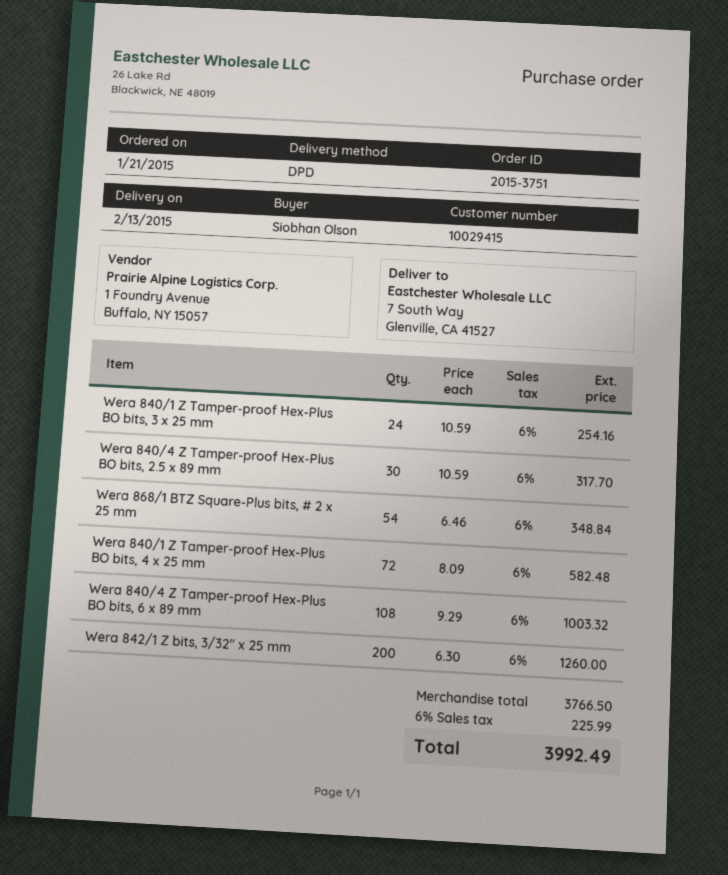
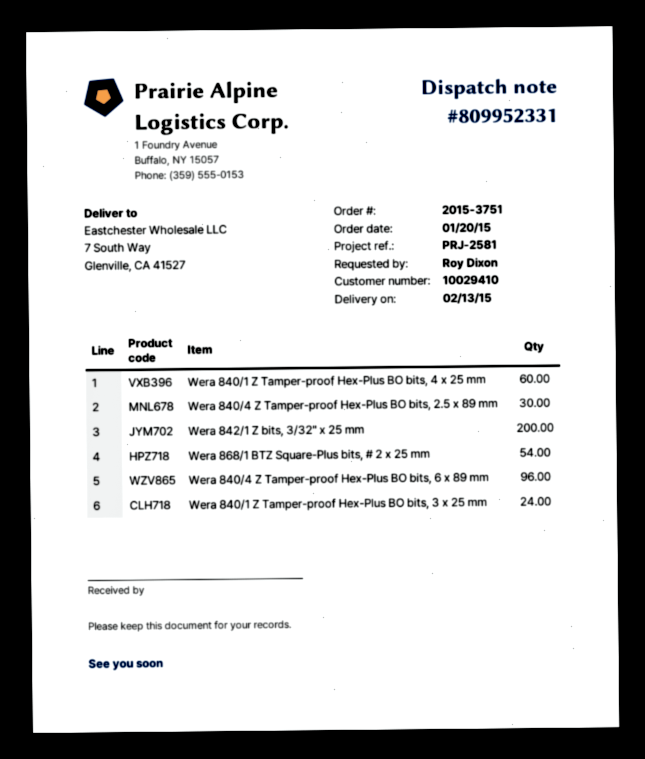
order date: 2015-01-21 -> 2015-01-20
customer number: 10029415 -> 10029410
ordered by: Siobhan Olson -> Roy Dixon
Wera 840/1 Z Tamper-proof Hex-Plus BO bits, 4 x 25 mm: 72 -> 60
Wera 840/4 Z Tamper-proof Hex-Plus BO bits, 6 x 89 mm: 108 -> 96

